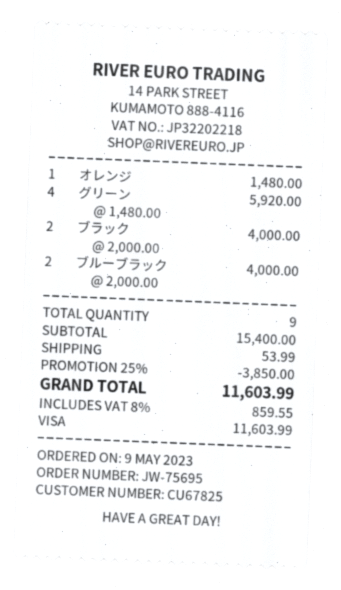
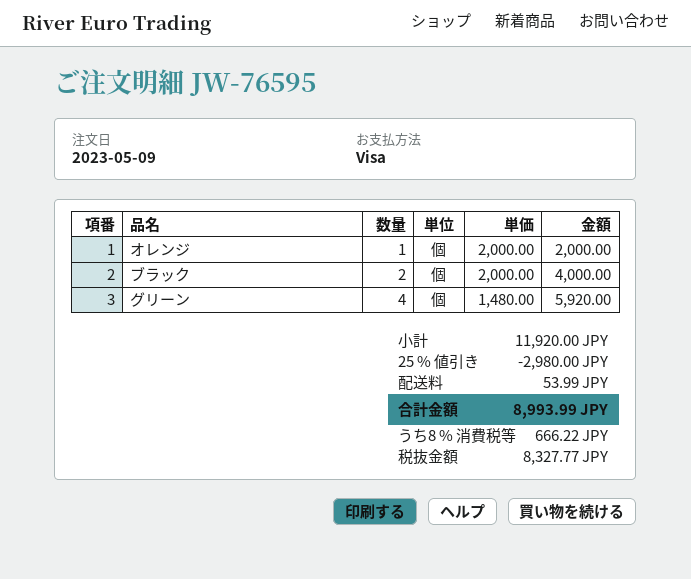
order number: JW-75695 -> JW-76595
オレンジ: 1 x 1480.00 = 1480.00 -> 1 x 2000.00 = 2000.00
ブルーブラック: 2 x 2000.00 = 4000.00 -> none
subtotal: 15400.00 -> 11920.00
discount: 25% = 3850.00 -> 25% = 2980.00
tax: 8% = 859.55 -> 8% = 666.22
total: 11603.99 -> 8993.99

